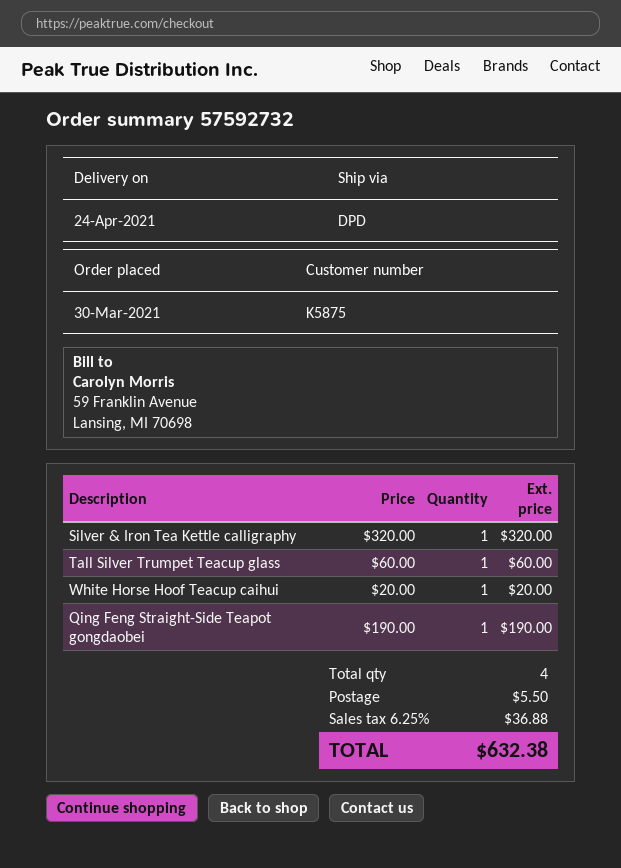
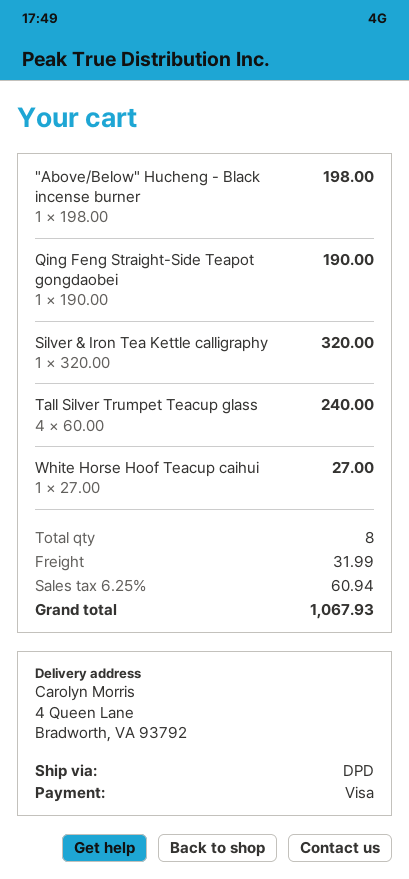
Tall Silver Trumpet Teacup glass: 1 x 60.00 = 60.00 -> 4 x 60.00 = 240.00
White Horse Hoof Teacup caihui: 1 x 20.00 = 20.00 -> 1 x 27.00 = 27.00
"Above/Below" Hucheng - Black incense burner: none -> 1 x 198.00 = 198.00
total quantity: 4 -> 8
shipping: 5.50 -> 31.99
tax: 6.25% = 36.88 -> 6.25% = 60.94
total: 632.38 -> 1067.93

